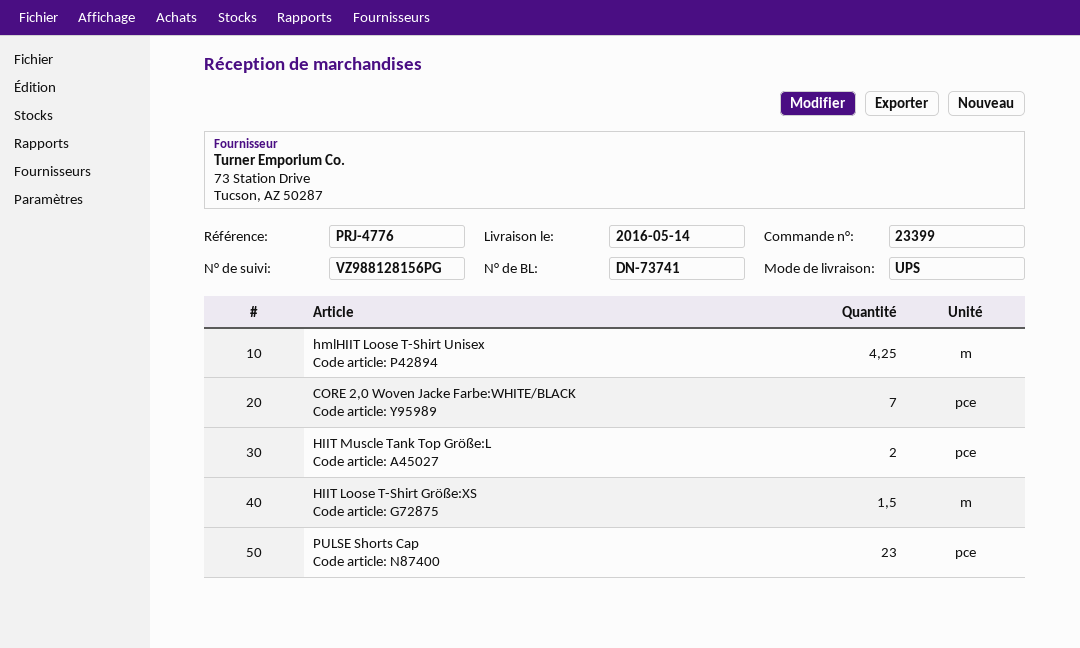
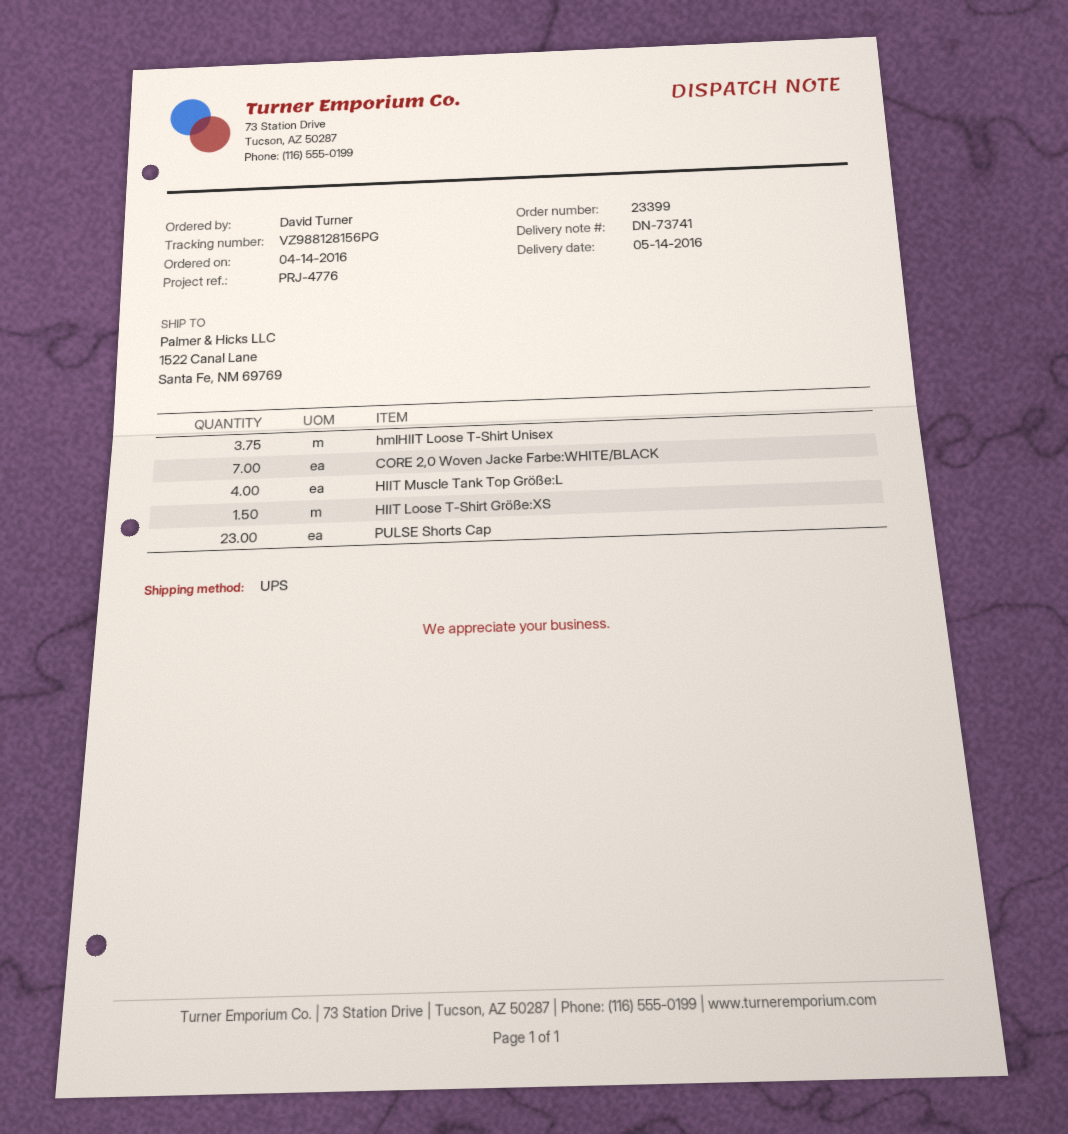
hmlHIIT Loose T-Shirt Unisex: 4.25 -> 3.75
HIIT Muscle Tank Top Größe:L: 2 -> 4

